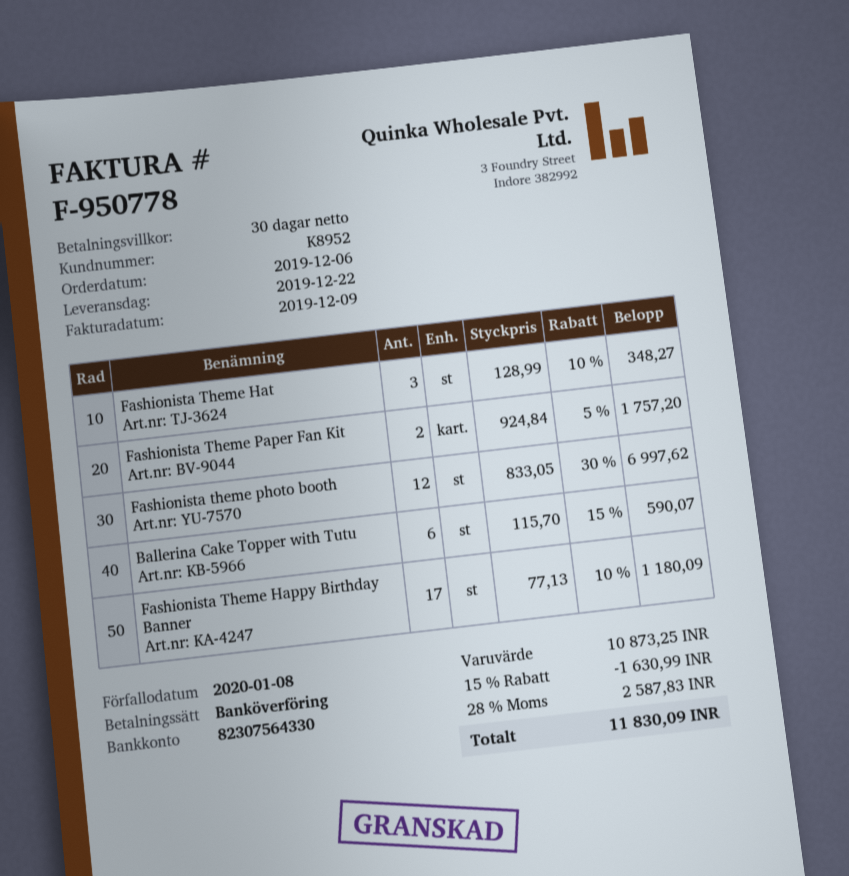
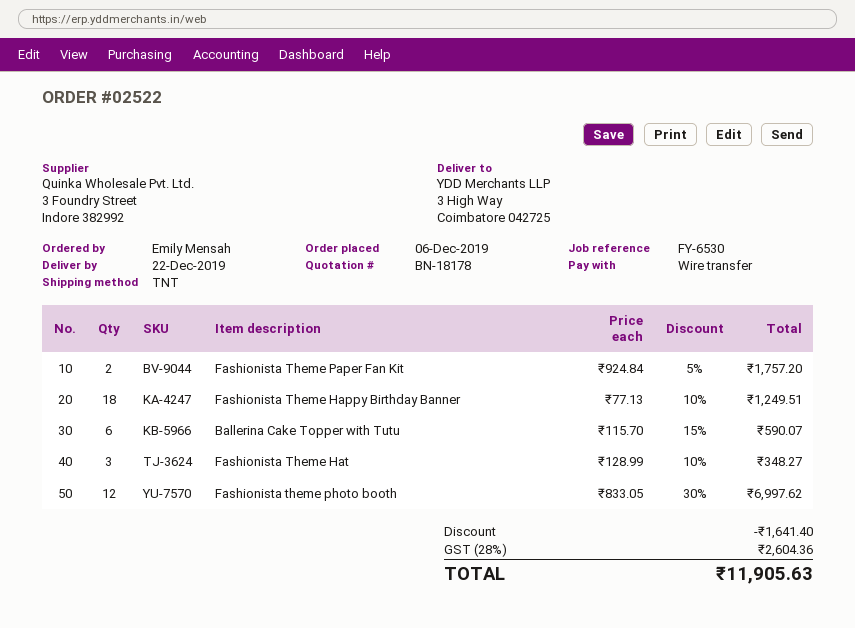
Fashionista Theme Happy Birthday Banner: 17 x 77.13 - 10% = 1180.09 -> 18 x 77.13 - 10% = 1249.51
discount: 1630.99 -> 1641.40
tax: 28% = 2587.83 -> 28% = 2604.36
total: 11830.09 -> 11905.63

